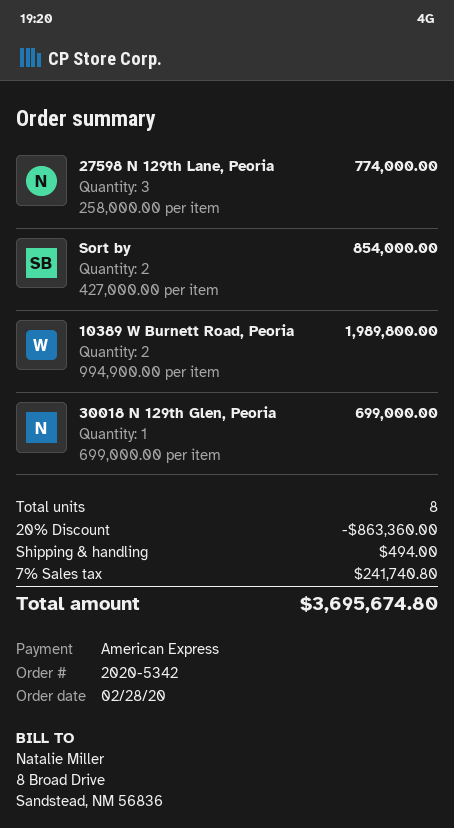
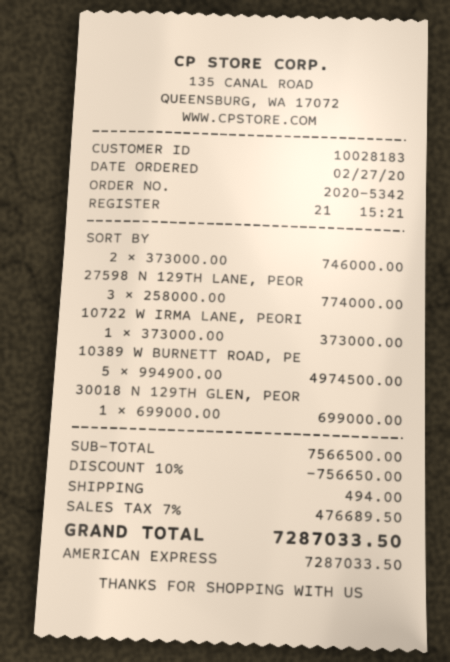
order date: 2020-02-28 -> 2020-02-27
Sort by: 2 x 427000.00 = 854000.00 -> 2 x 373000.00 = 746000.00
10389 W Burnett Road, Peoria: 2 x 994900.00 = 1989800.00 -> 5 x 994900.00 = 4974500.00
10722 W IRMA LANE, PEORI: none -> 1 x 373000.00 = 373000.00
discount: 20% = 863360.00 -> 10% = 756650.00
tax: 7% = 241740.80 -> 7% = 476689.50
total: 3695674.80 -> 7287033.50

